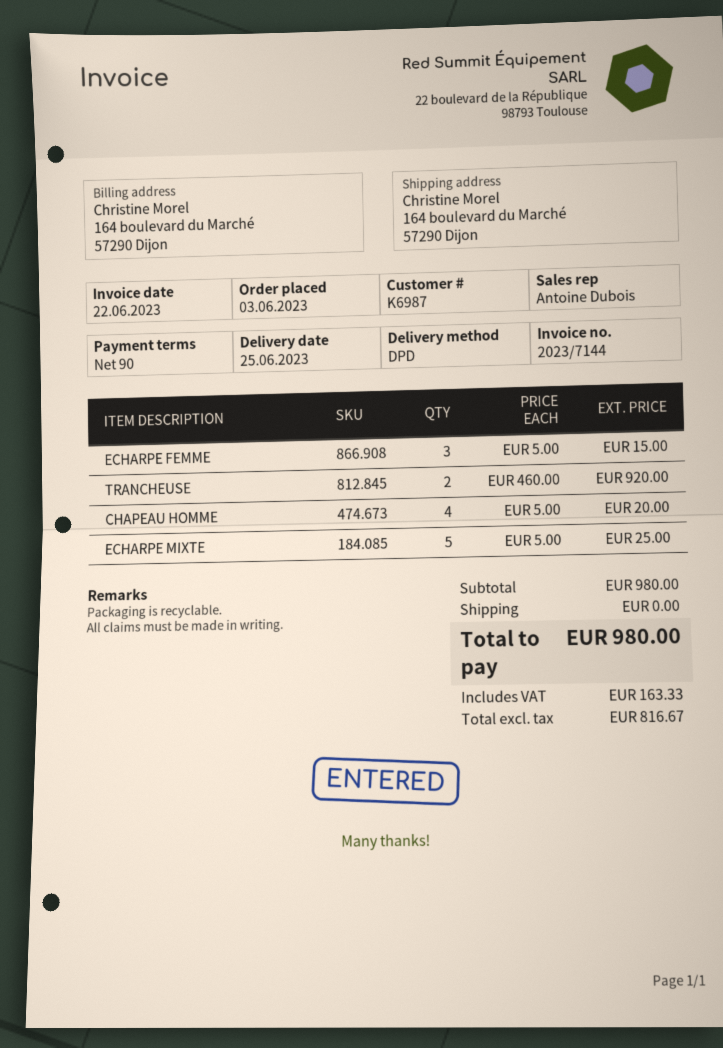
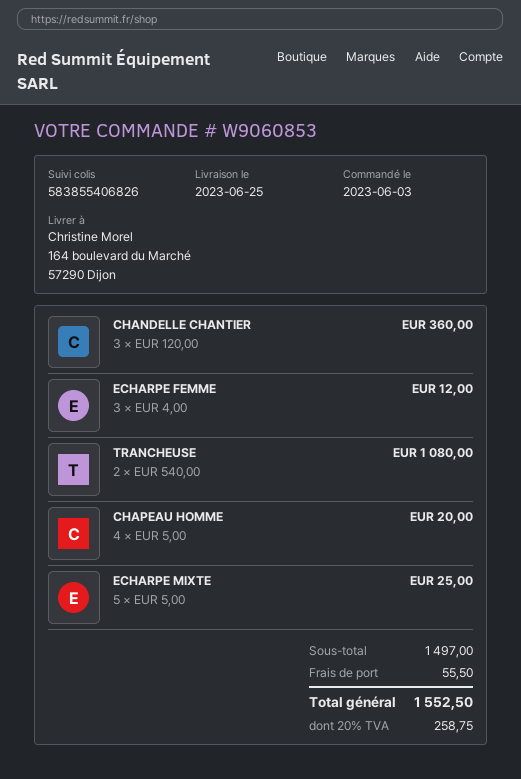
ECHARPE FEMME: 3 x 5.00 = 15.00 -> 3 x 4.00 = 12.00
TRANCHEUSE: 2 x 460.00 = 920.00 -> 2 x 540.00 = 1080.00
CHANDELLE CHANTIER: none -> 3 x 120.00 = 360.00
subtotal: 980.00 -> 1497.00
shipping: 0.00 -> 55.50
tax: 163.33 -> 258.75
total: 980.00 -> 1552.50

